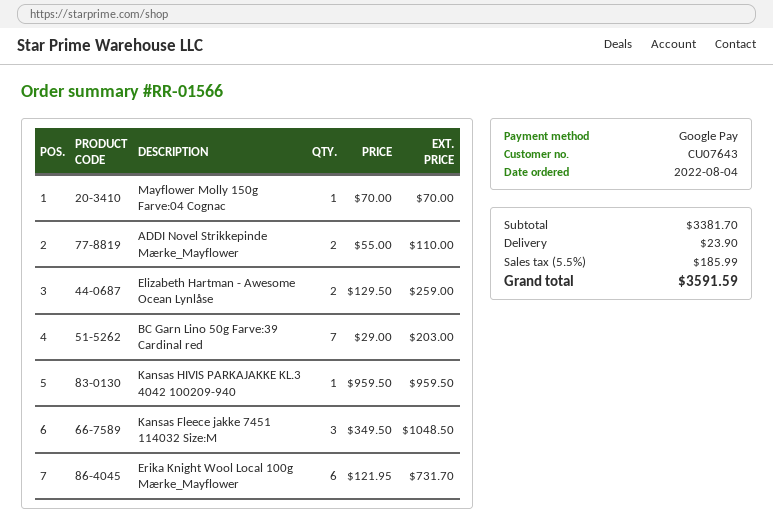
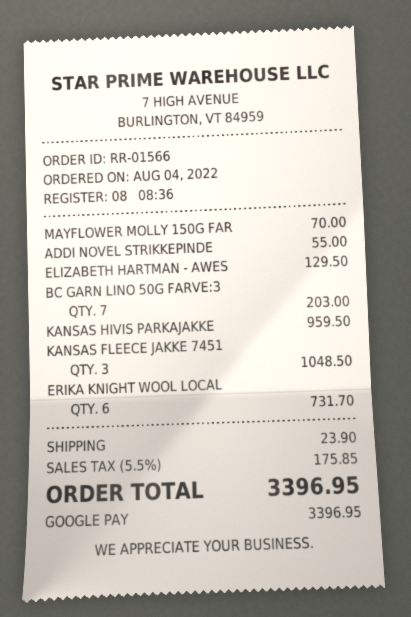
ADDI Novel Strikkepinde Mærke_Mayflower: 2 for 110.00 -> 1 for 55.00
Elizabeth Hartman - Awesome Ocean Lynlåse: 2 for 259.00 -> 1 for 129.50
tax: 5.5% = 185.99 -> 5.5% = 175.85
total: 3591.59 -> 3396.95

